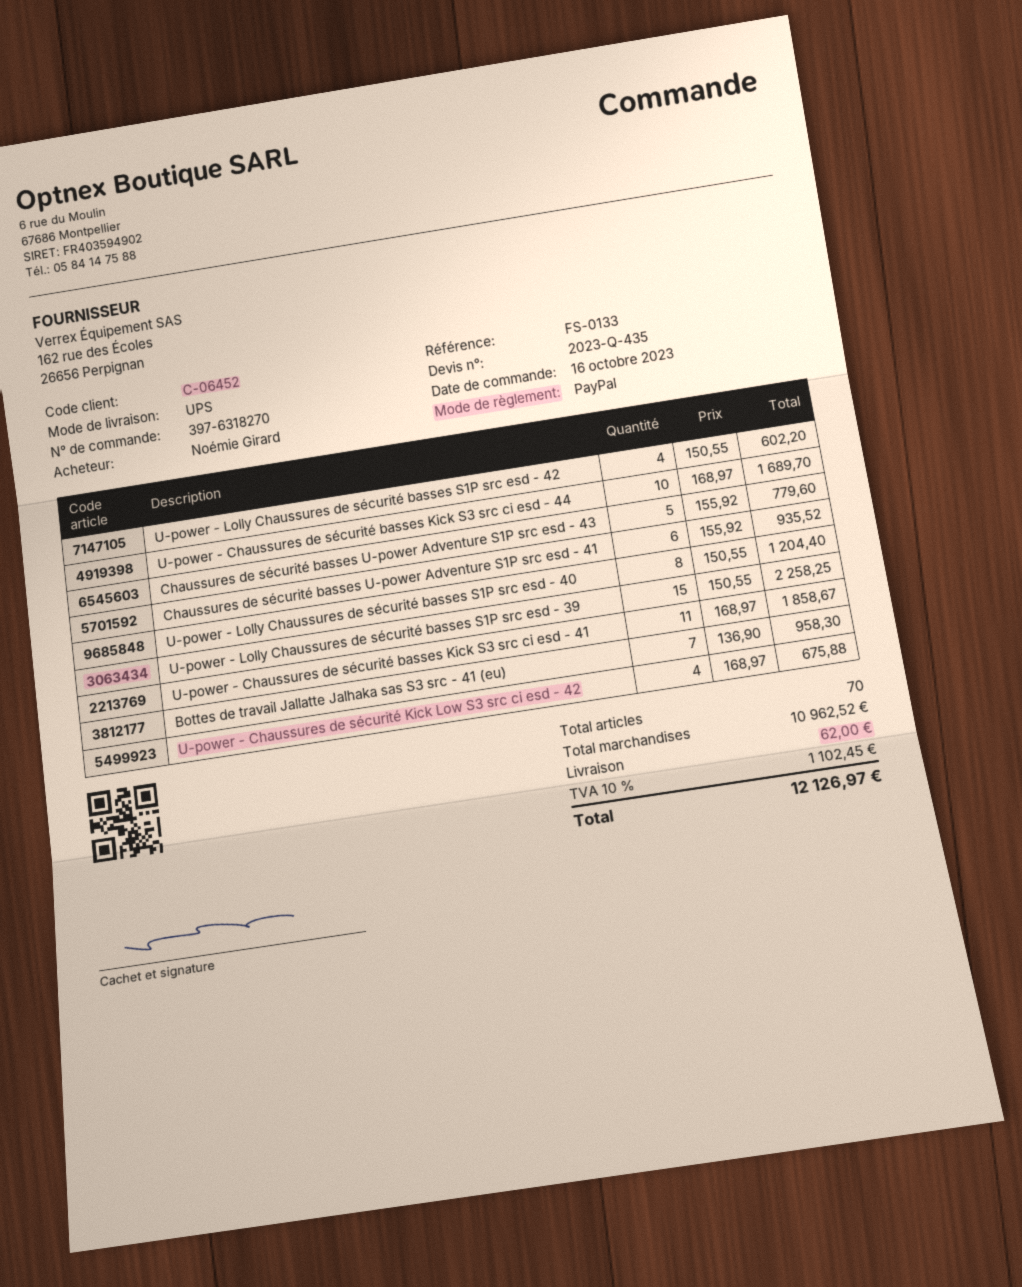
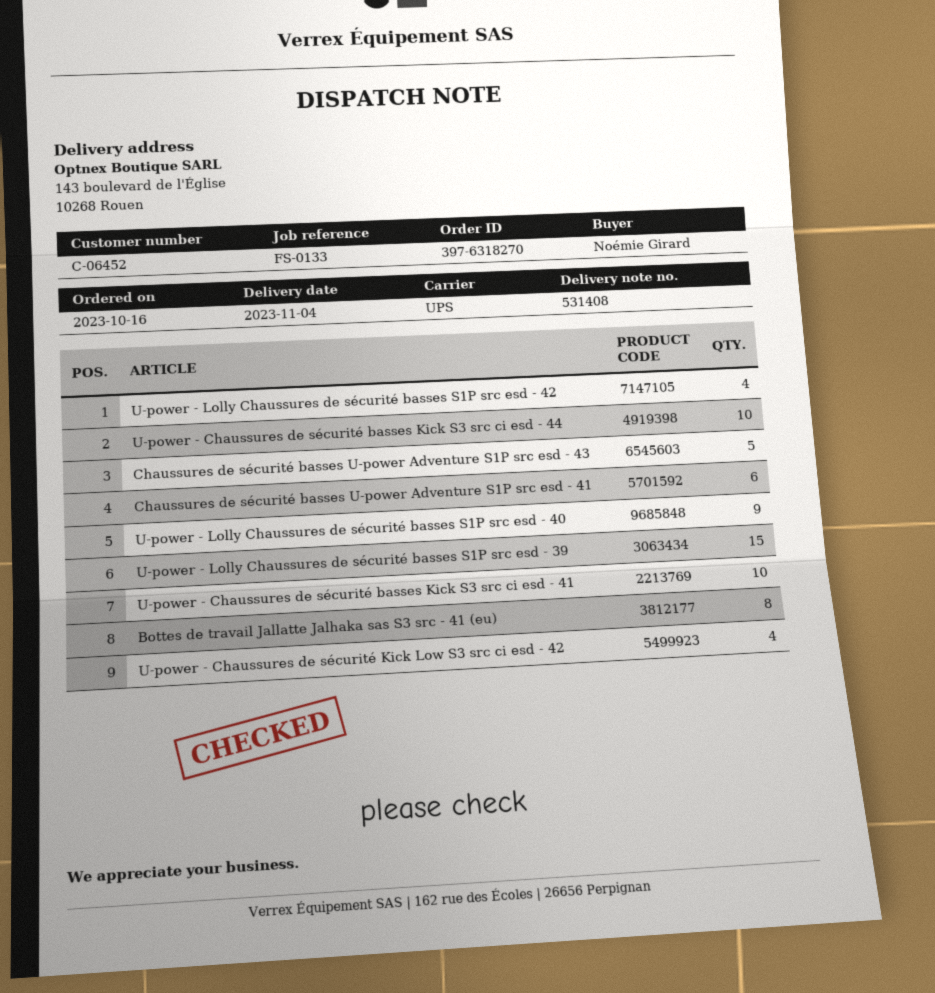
U-power - Lolly Chaussures de sécurité basses S1P src esd - 40: 8 -> 9
U-power - Chaussures de sécurité basses Kick S3 src ci esd - 41: 11 -> 10
Bottes de travail Jallatte Jalhaka sas S3 src - 41 (eu): 7 -> 8

